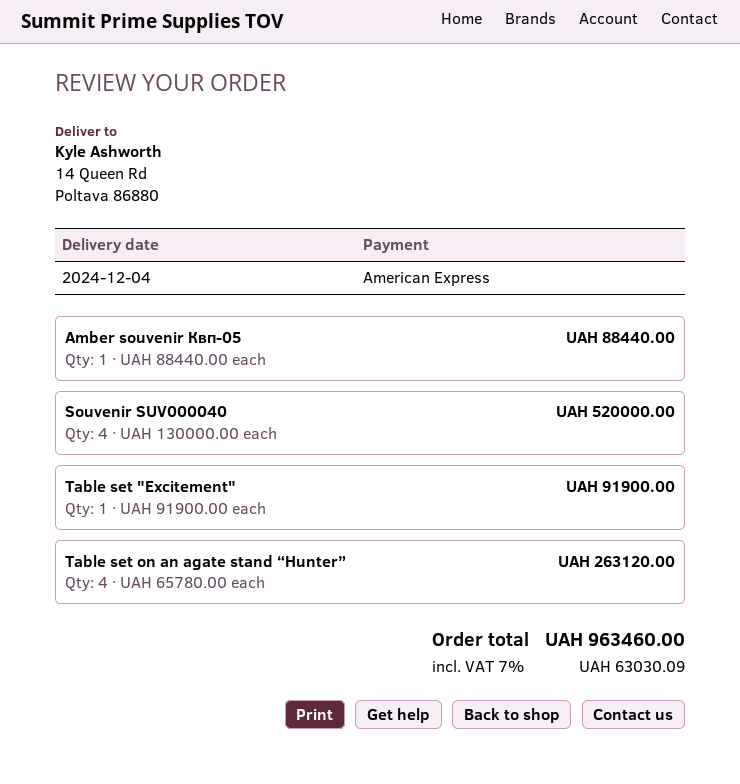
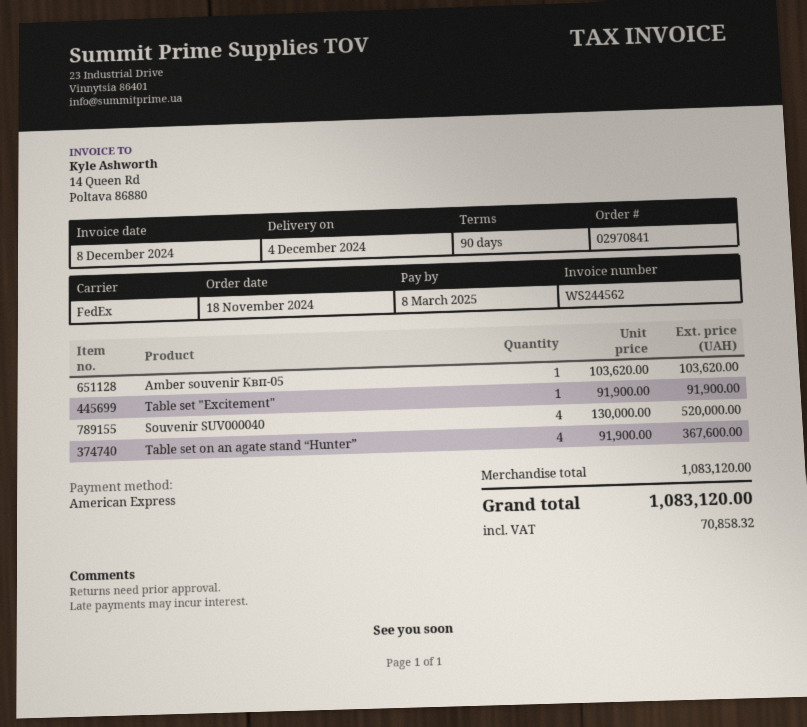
Amber souvenir Квп-05: 1 x 88440.00 = 88440.00 -> 1 x 103620.00 = 103620.00
Table set on an agate stand “Hunter”: 4 x 65780.00 = 263120.00 -> 4 x 91900.00 = 367600.00
tax: 63030.09 -> 70858.32
total: 963460.00 -> 1083120.00

